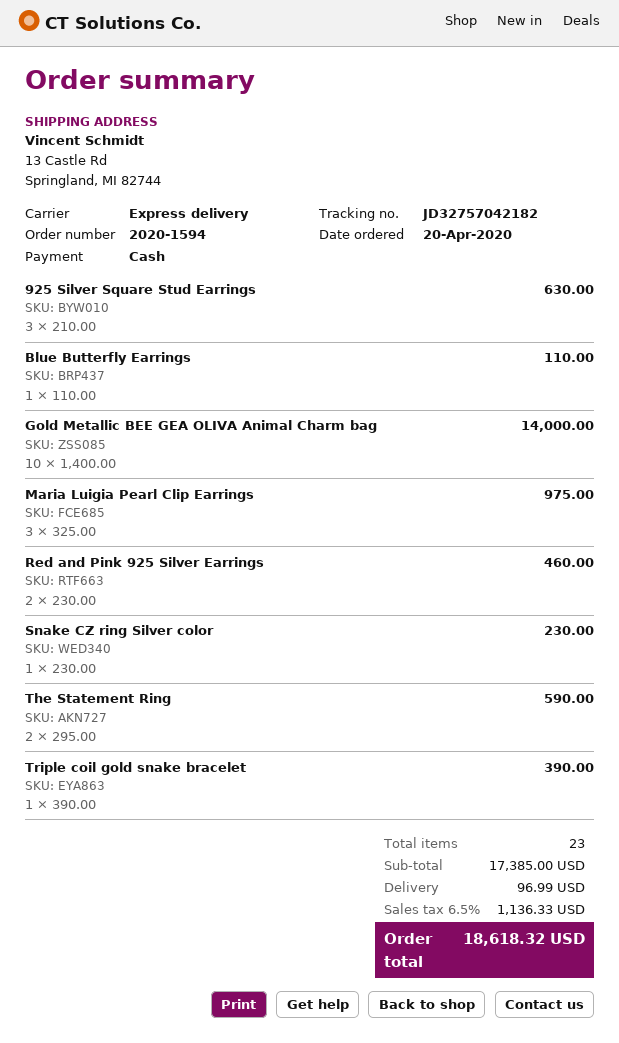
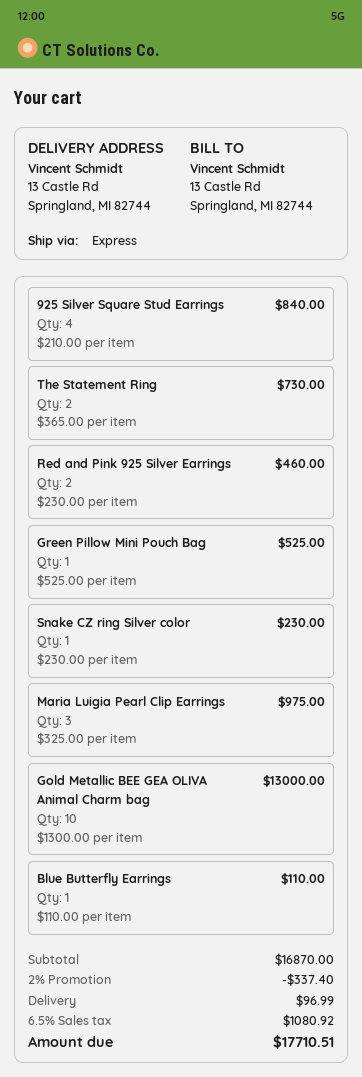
925 Silver Square Stud Earrings: 3 x 210.00 = 630.00 -> 4 x 210.00 = 840.00
Gold Metallic BEE GEA OLIVA Animal Charm bag: 10 x 1400.00 = 14000.00 -> 10 x 1300.00 = 13000.00
The Statement Ring: 2 x 295.00 = 590.00 -> 2 x 365.00 = 730.00
Triple coil gold snake bracelet: 1 x 390.00 = 390.00 -> none
Green Pillow Mini Pouch Bag: none -> 1 x 525.00 = 525.00
subtotal: 17385.00 -> 16870.00
discount: none -> 2% = 337.40
tax: 6.5% = 1136.33 -> 6.5% = 1080.92
total: 18618.32 -> 17710.51

